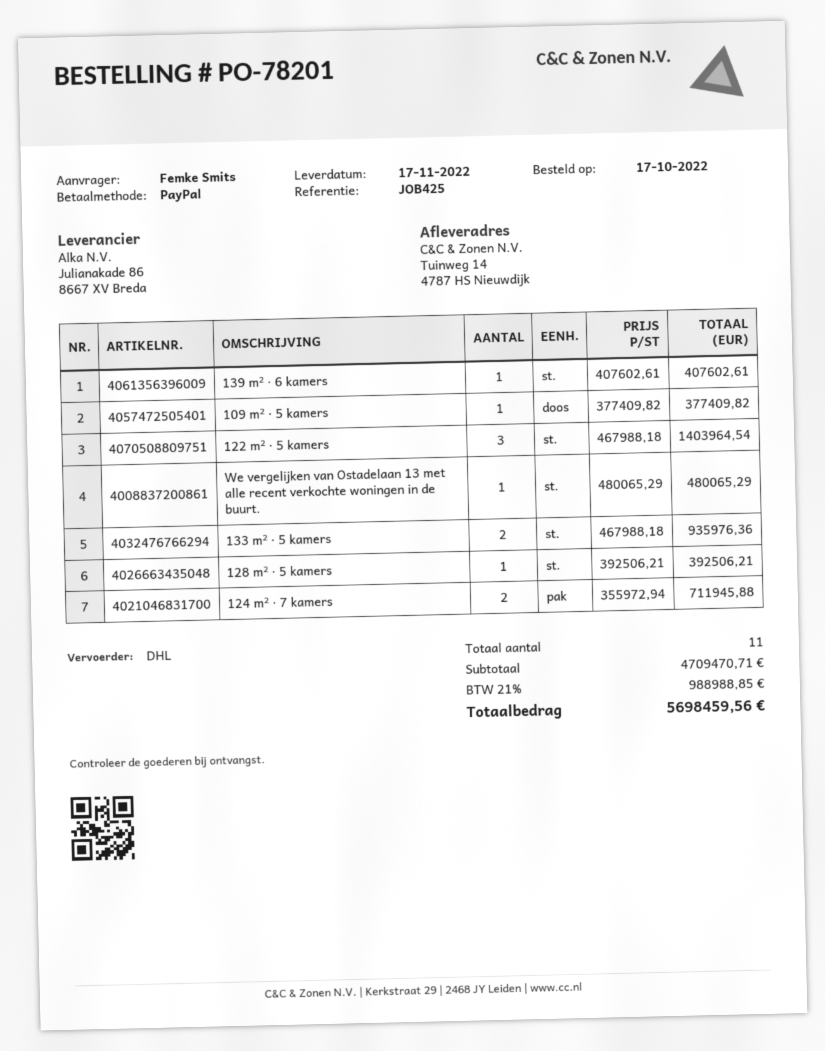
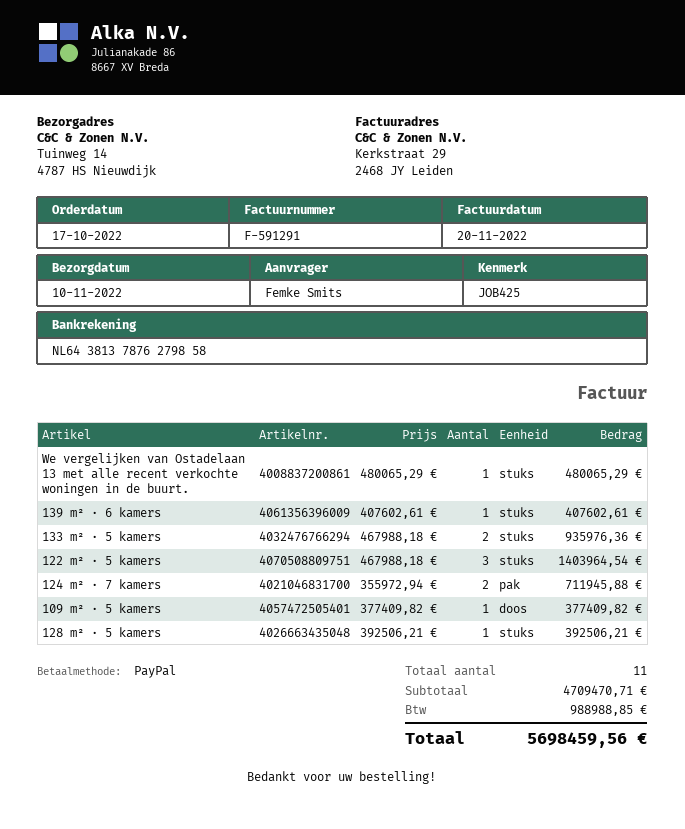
delivery date: 2022-11-17 -> 2022-11-10

